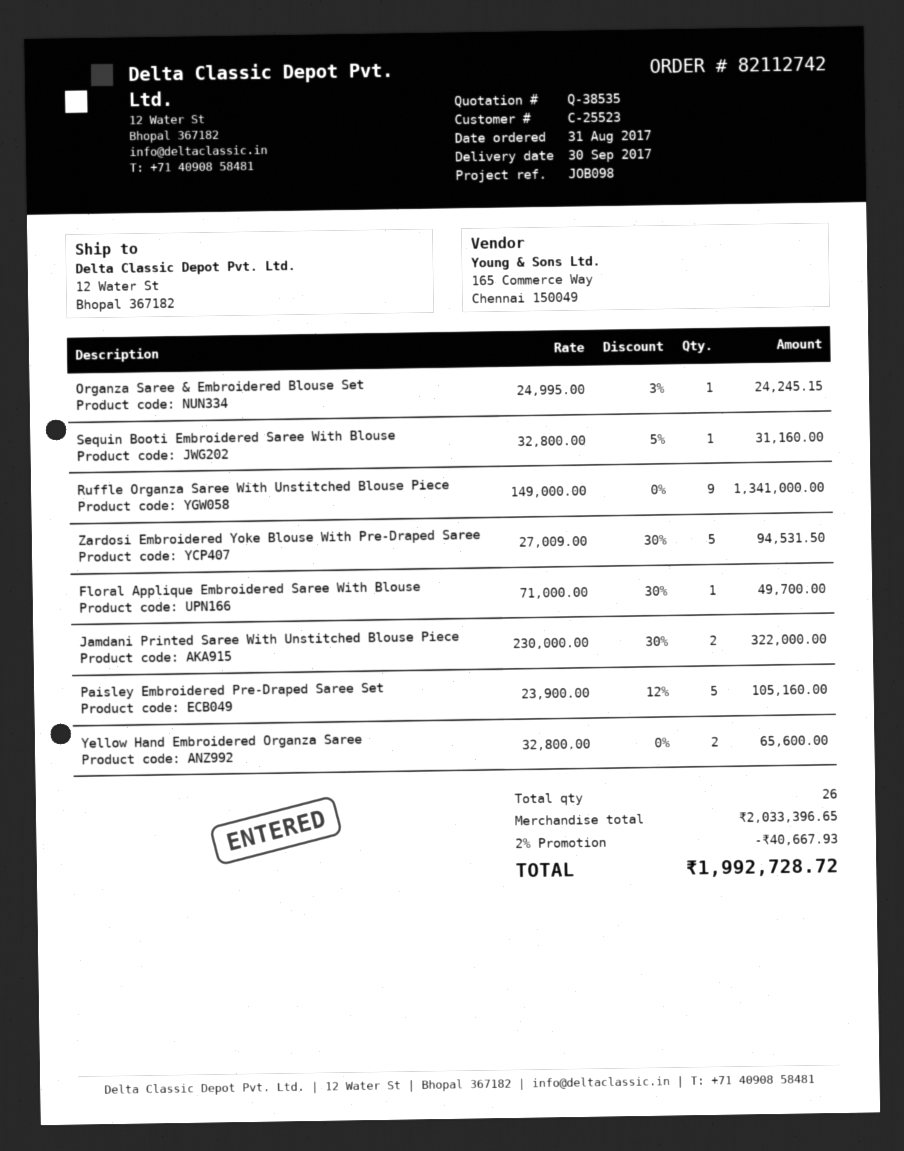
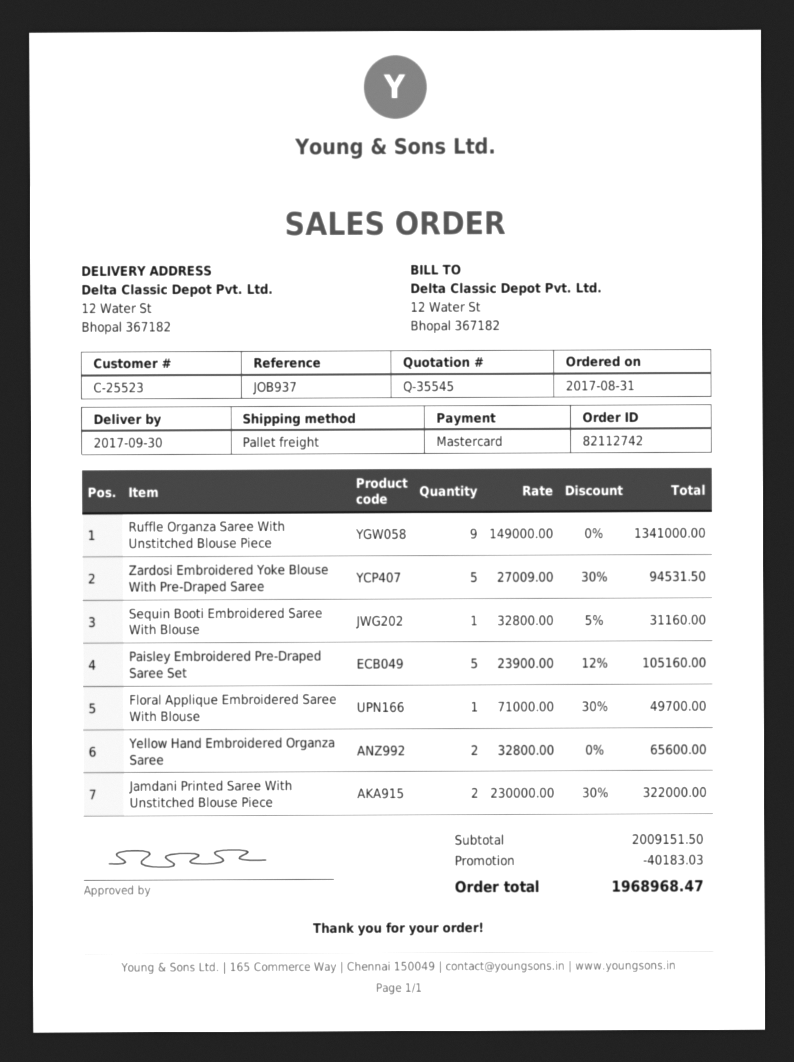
quote number: Q-38535 -> Q-35545
reference: JOB098 -> JOB937
Organza Saree & Embroidered Blouse Set: 1 x 24995.00 - 3% = 24245.15 -> none
subtotal: 2033396.65 -> 2009151.50
discount: 40667.93 -> 40183.03
total: 1992728.72 -> 1968968.47

